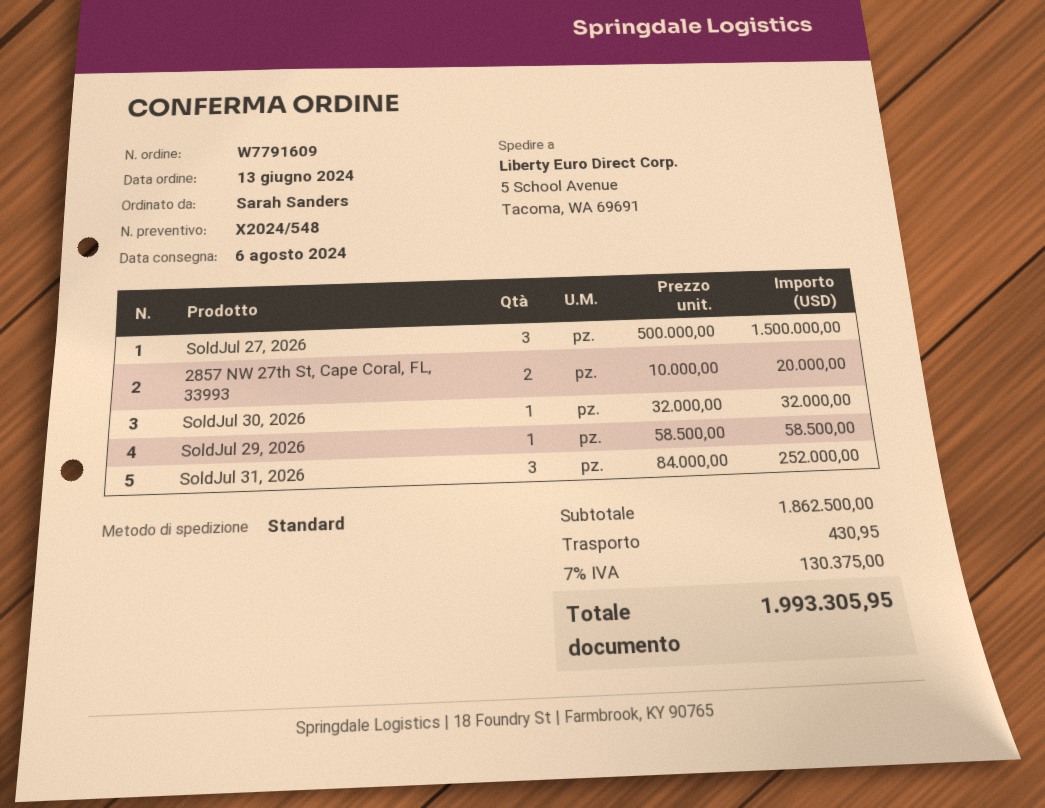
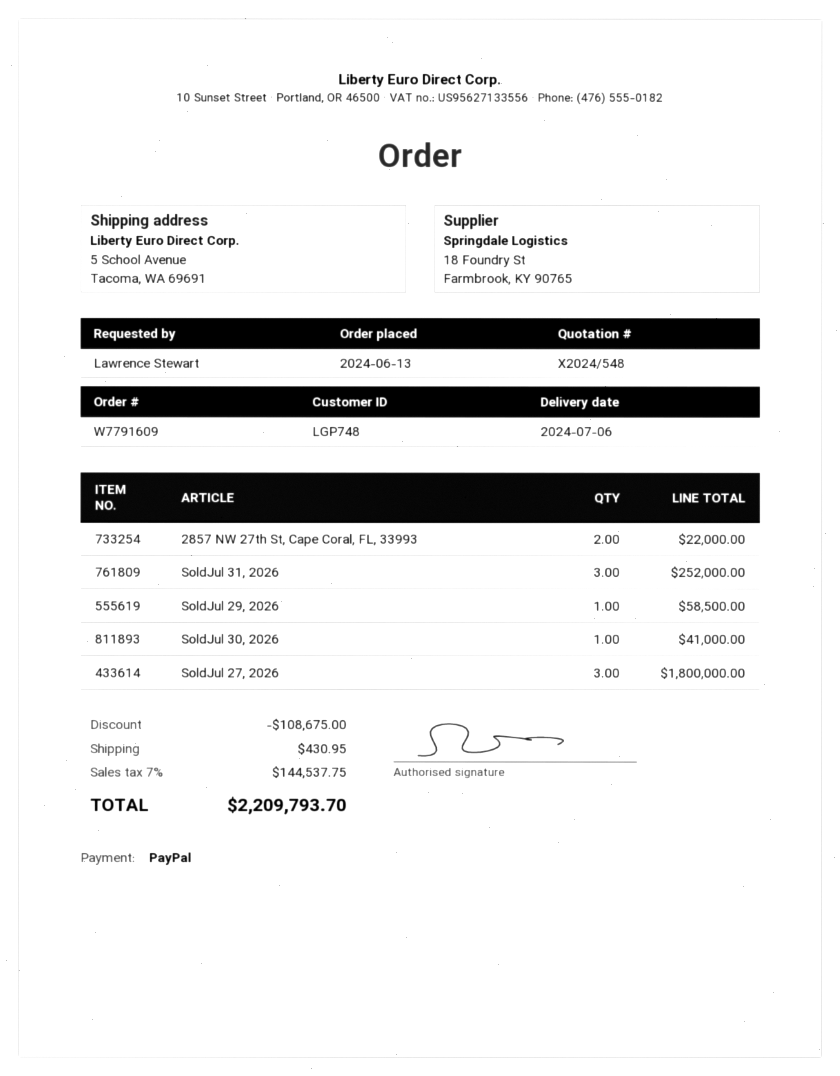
delivery date: 2024-08-06 -> 2024-07-06
ordered by: Sarah Sanders -> Lawrence Stewart
SoldJul 27, 2026: 3 for 1500000.00 -> 3 for 1800000.00
2857 NW 27th St, Cape Coral, FL, 33993: 2 for 20000.00 -> 2 for 22000.00
SoldJul 30, 2026: 1 for 32000.00 -> 1 for 41000.00
discount: none -> 108675.00
tax: 7% = 130375.00 -> 7% = 144537.75
total: 1993305.95 -> 2209793.70

